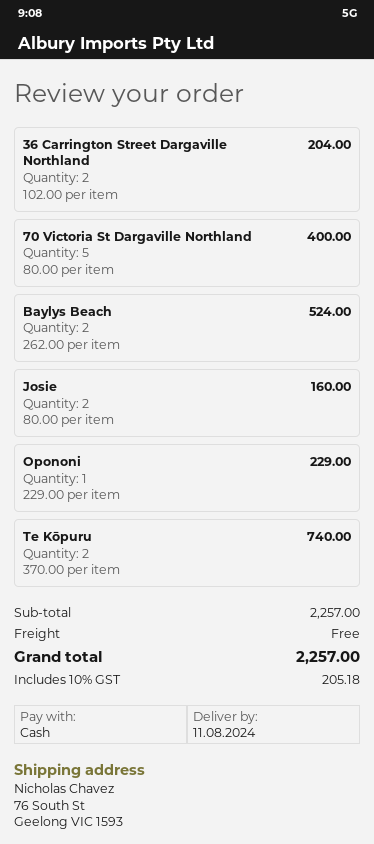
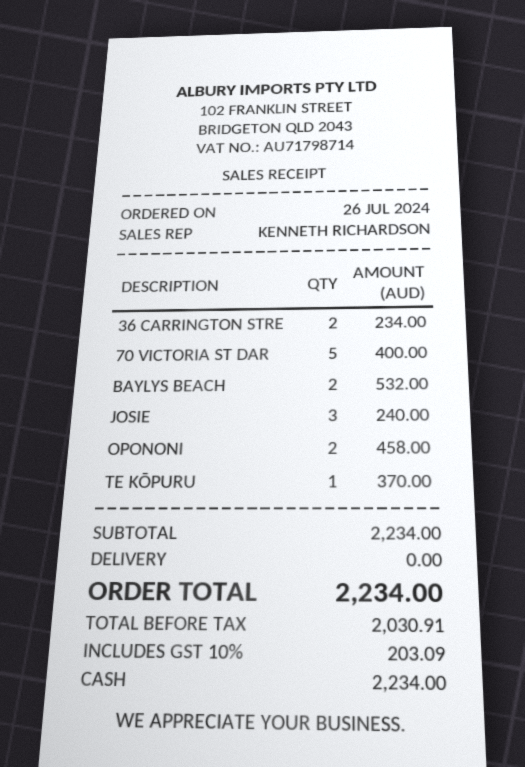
36 Carrington Street Dargaville Northland: 2 for 204.00 -> 2 for 234.00
Baylys Beach: 2 for 524.00 -> 2 for 532.00
Josie: 2 for 160.00 -> 3 for 240.00
Opononi: 1 for 229.00 -> 2 for 458.00
Te Kōpuru: 2 for 740.00 -> 1 for 370.00
subtotal: 2257.00 -> 2234.00
tax: 10% = 205.18 -> 10% = 203.09
total: 2257.00 -> 2234.00

